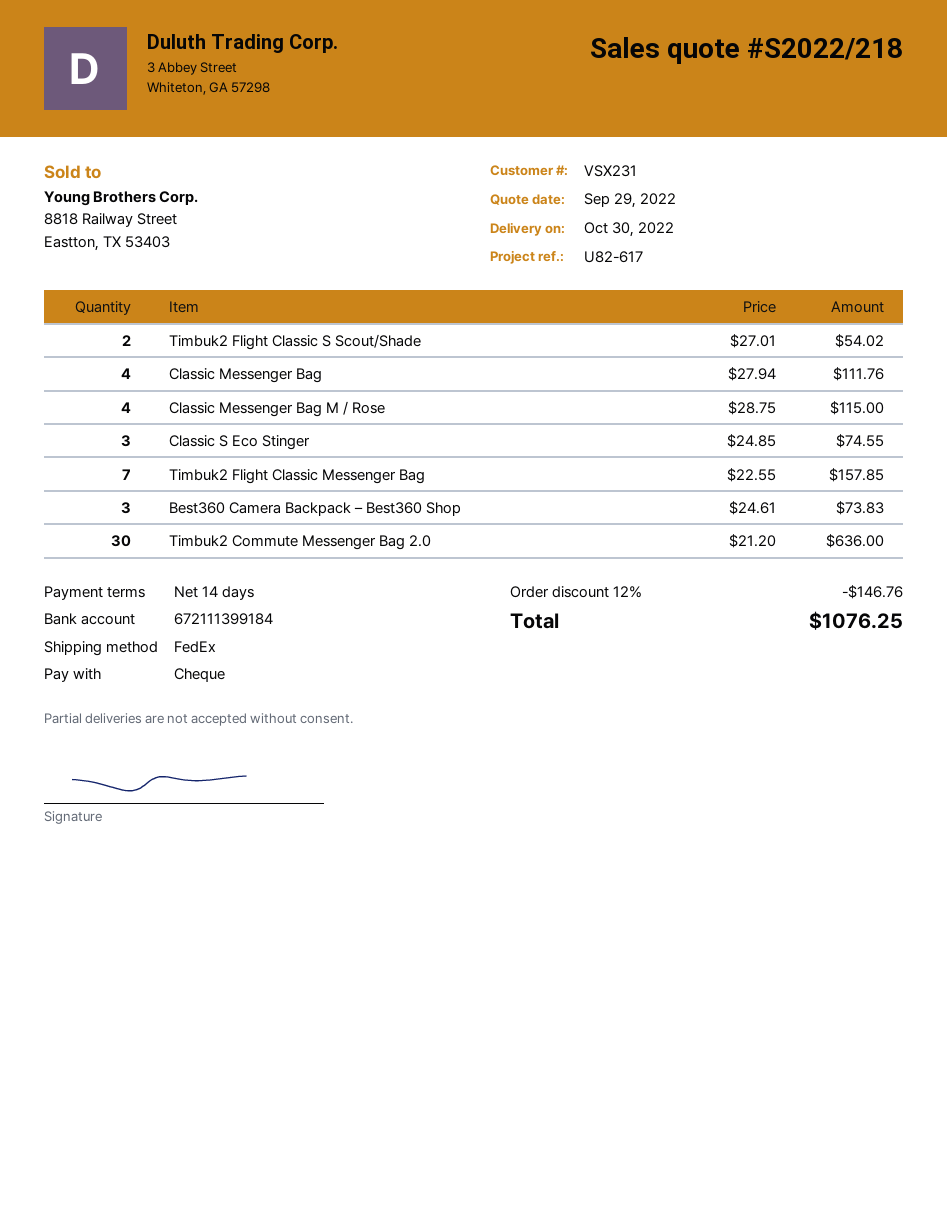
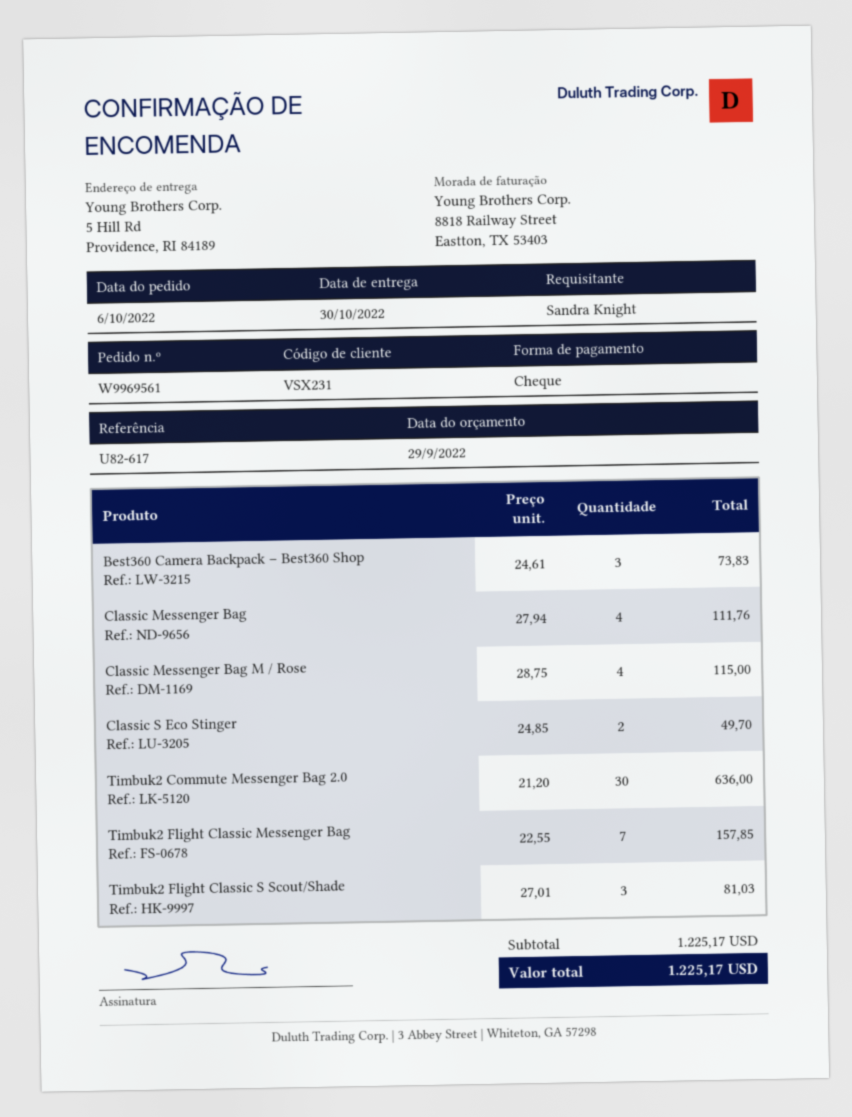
Timbuk2 Flight Classic S Scout/Shade: 2 x 27.01 = 54.02 -> 3 x 27.01 = 81.03
Classic S Eco Stinger: 3 x 24.85 = 74.55 -> 2 x 24.85 = 49.70
discount: 12% = 146.76 -> none
total: 1076.25 -> 1225.17

